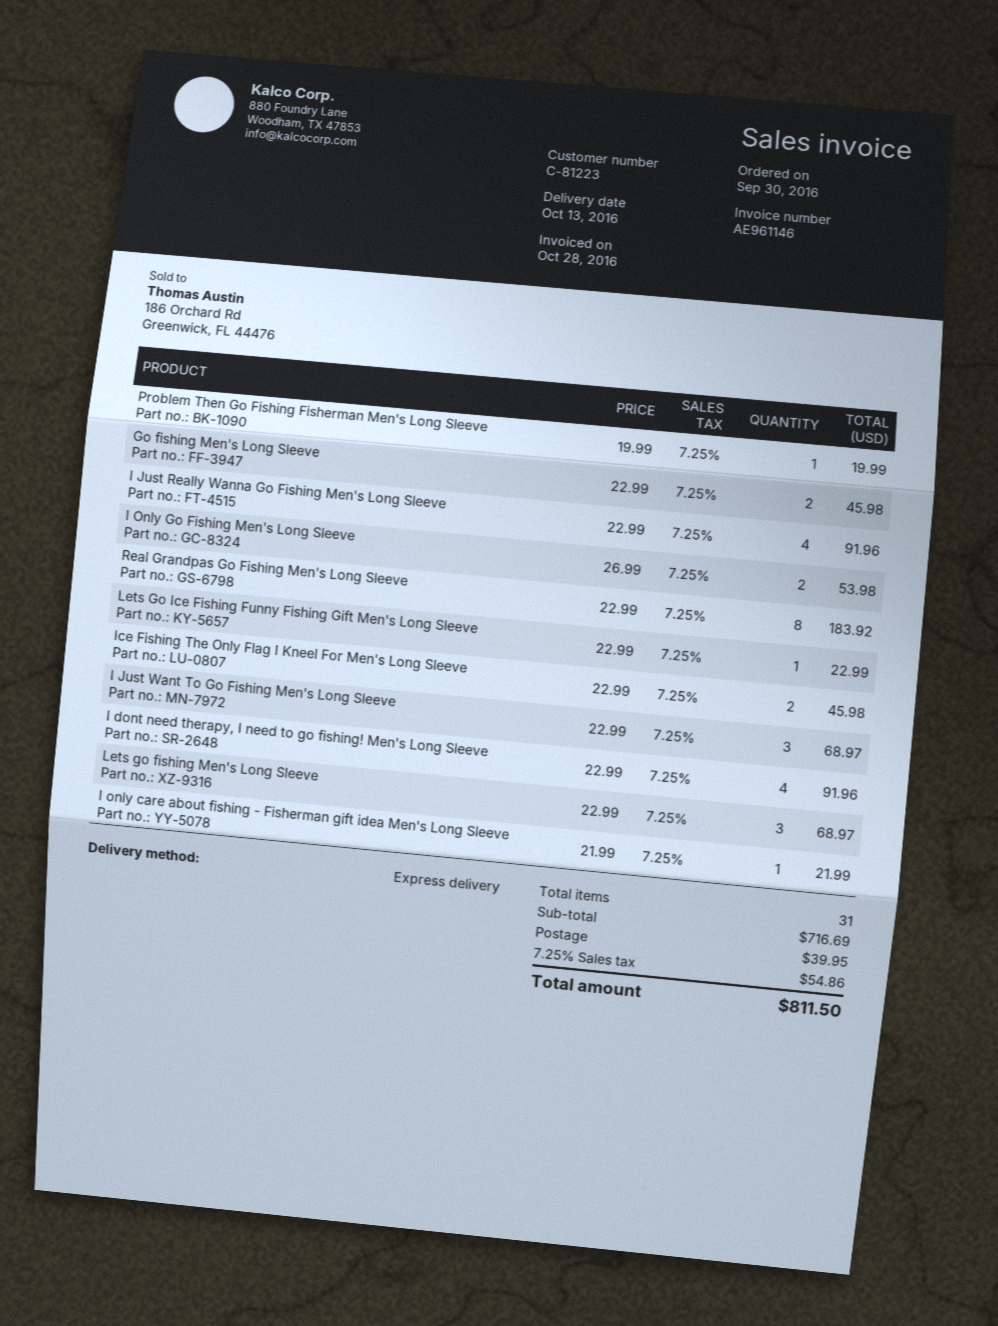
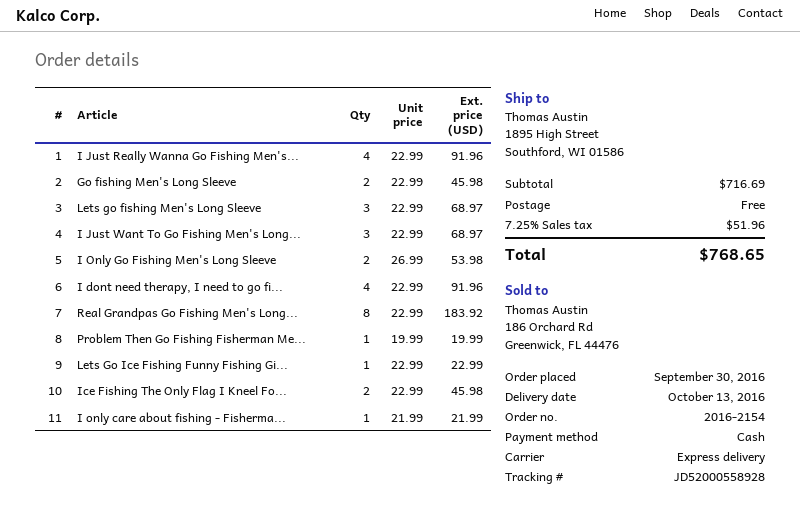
shipping: 39.95 -> 0.00
tax: 7.25% = 54.86 -> 7.25% = 51.96
total: 811.50 -> 768.65

